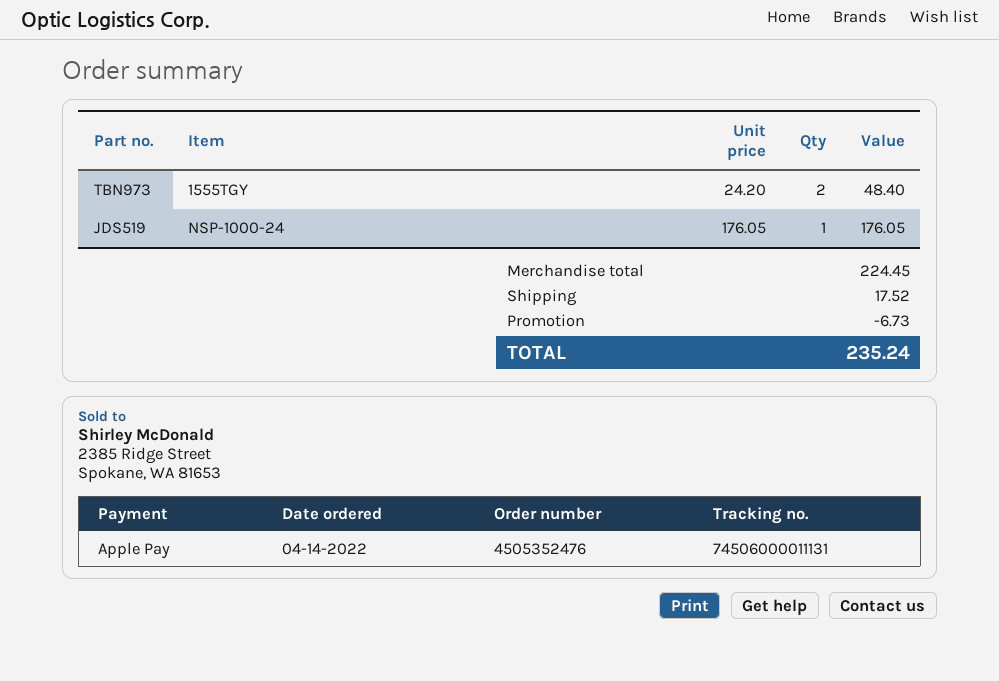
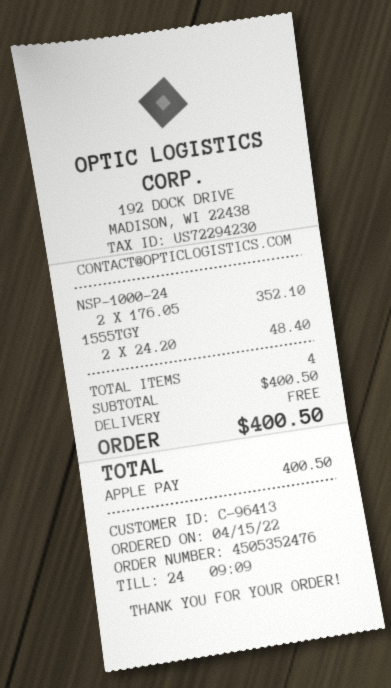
order date: 2022-04-14 -> 2022-04-15
NSP-1000-24: 1 x 176.05 = 176.05 -> 2 x 176.05 = 352.10
subtotal: 224.45 -> 400.50
discount: 6.73 -> none
shipping: 17.52 -> 0.00
total: 235.24 -> 400.50

